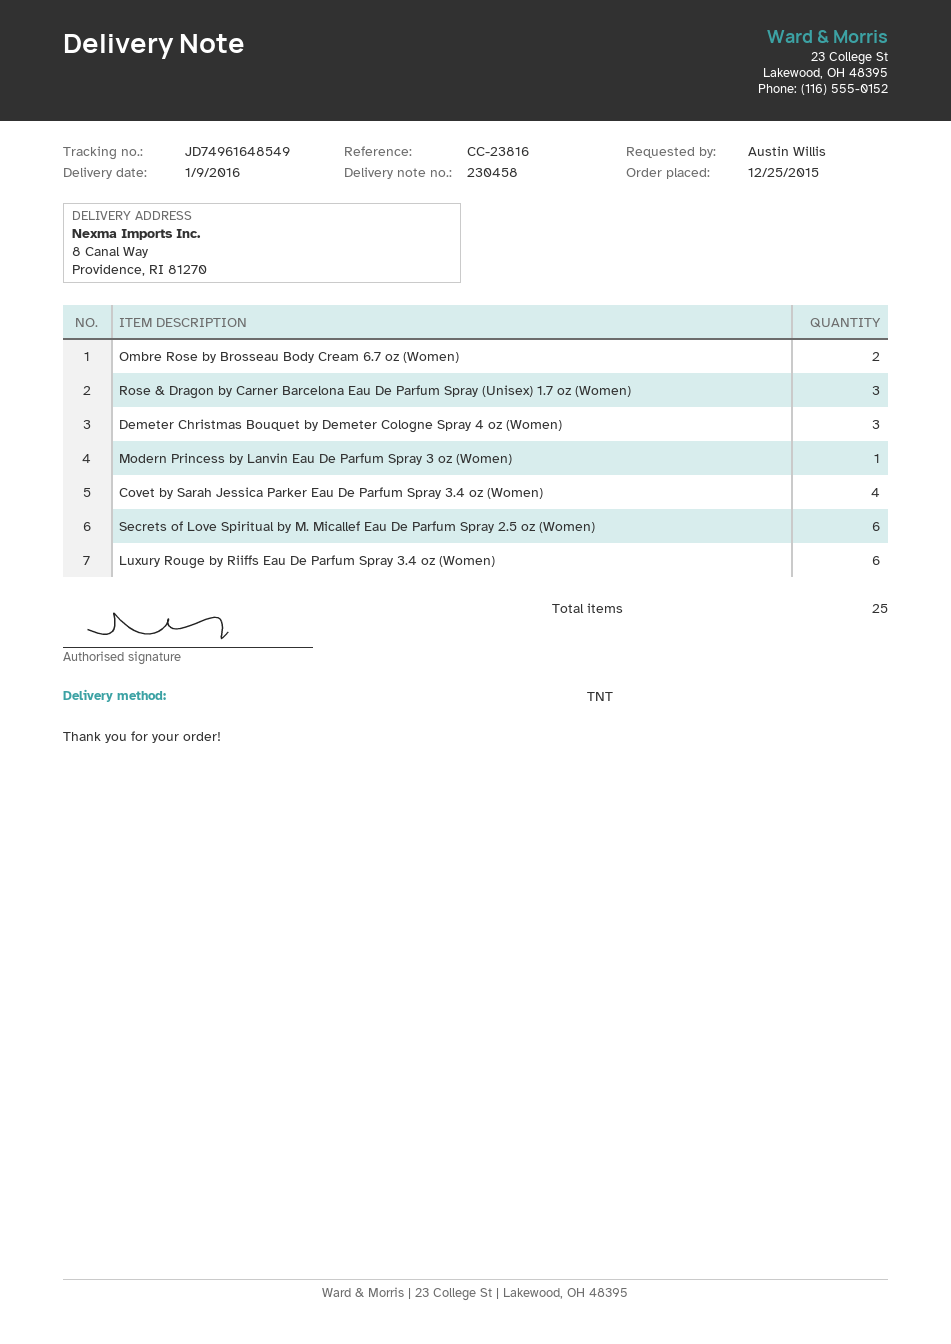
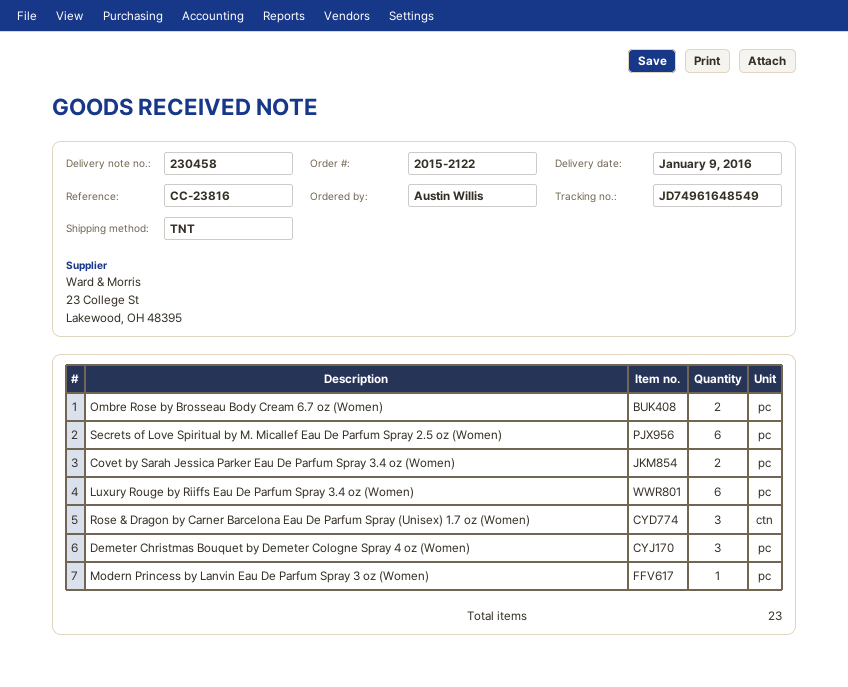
Covet by Sarah Jessica Parker Eau De Parfum Spray 3.4 oz (Women): 4 -> 2
total quantity: 25 -> 23

